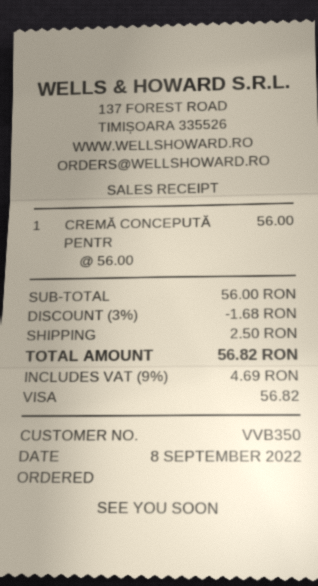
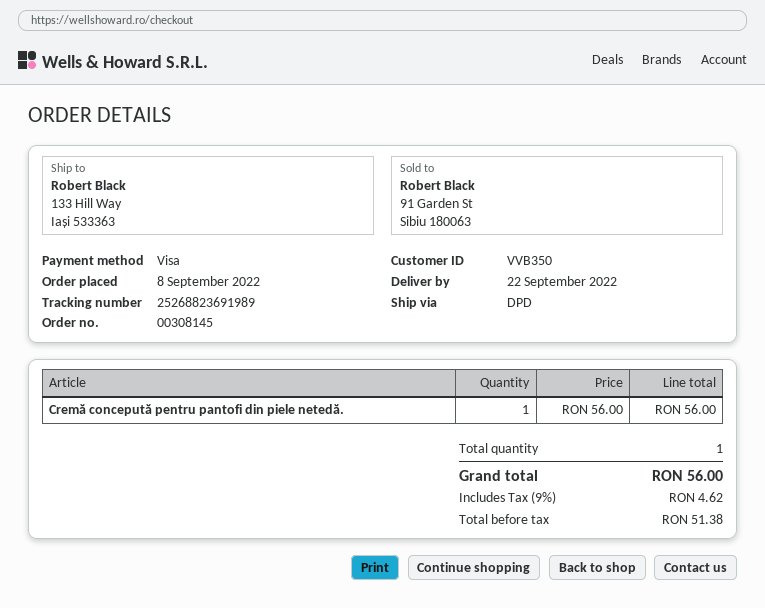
discount: 3% = 1.68 -> none
shipping: 2.50 -> none
tax: 9% = 4.69 -> 9% = 4.62
total: 56.82 -> 56.00

